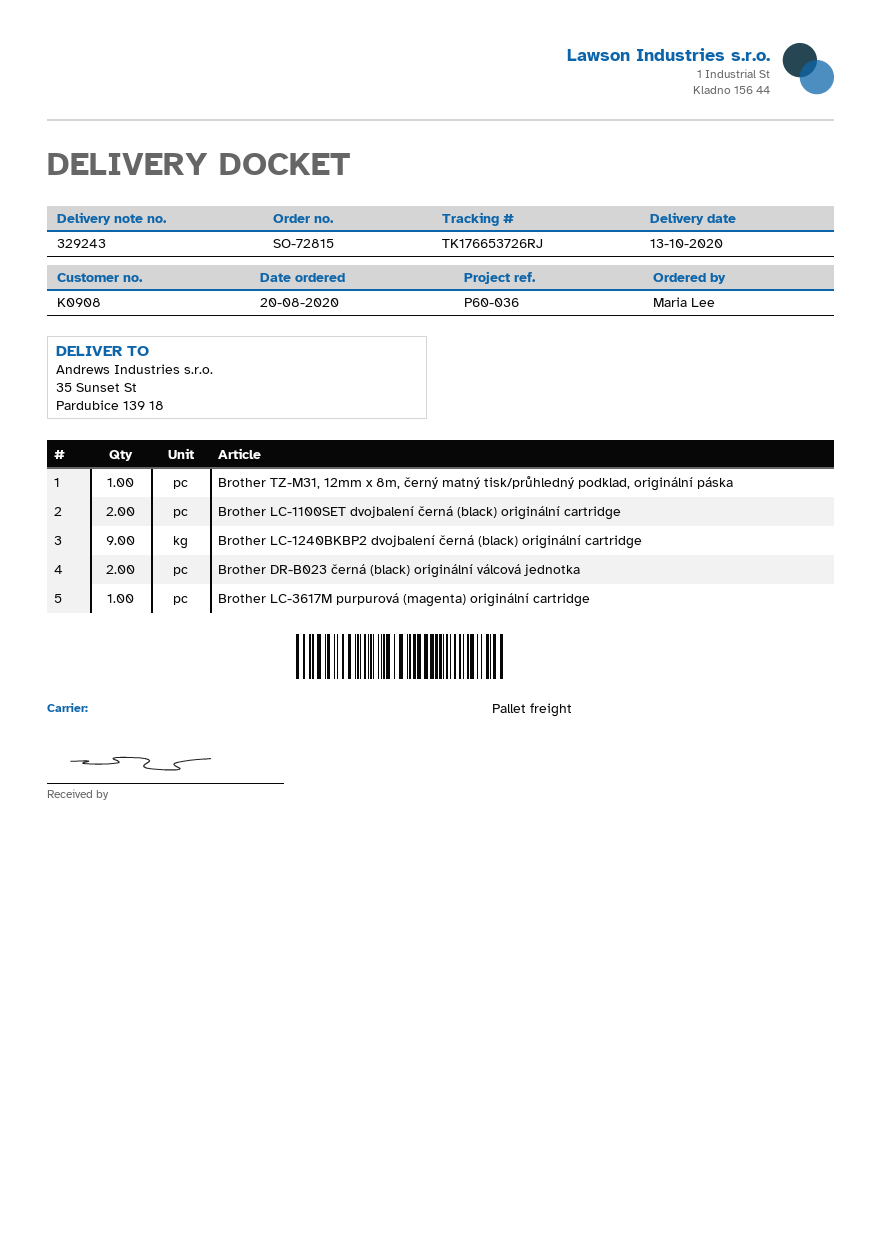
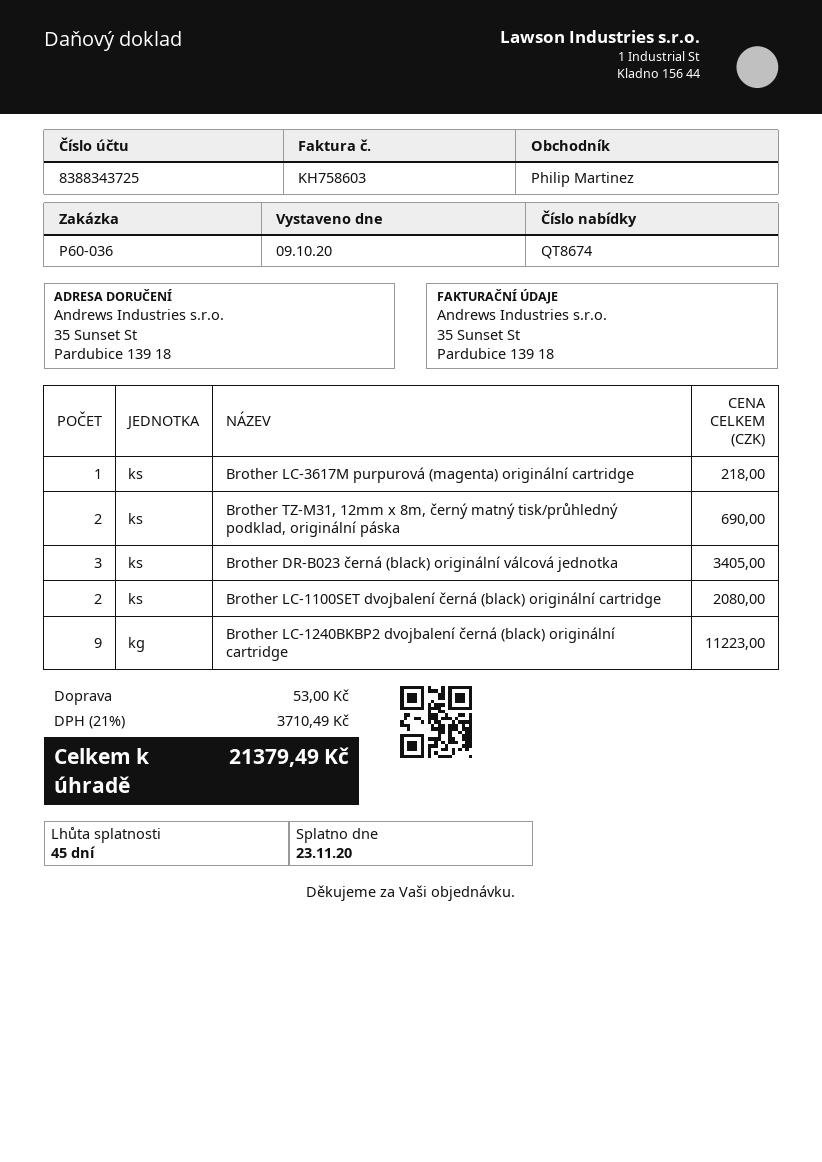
Brother TZ-M31, 12mm x 8m, černý matný tisk/průhledný podklad, originální páska: 1 -> 2
Brother DR-B023 černá (black) originální válcová jednotka: 2 -> 3

